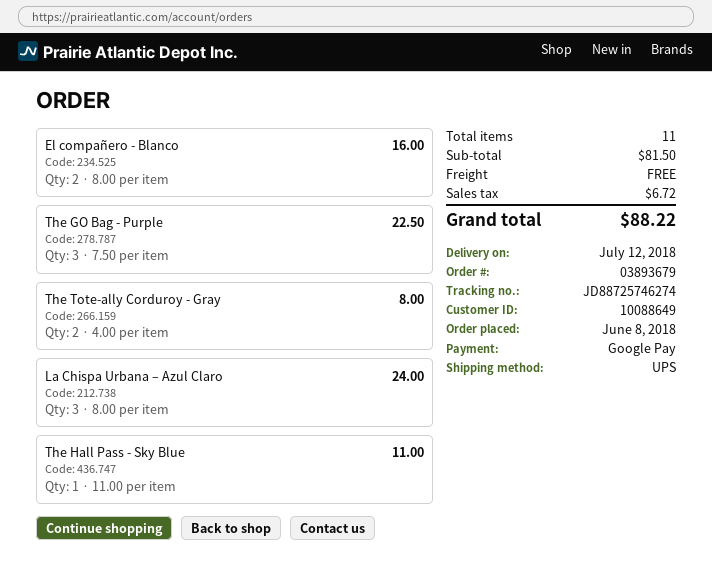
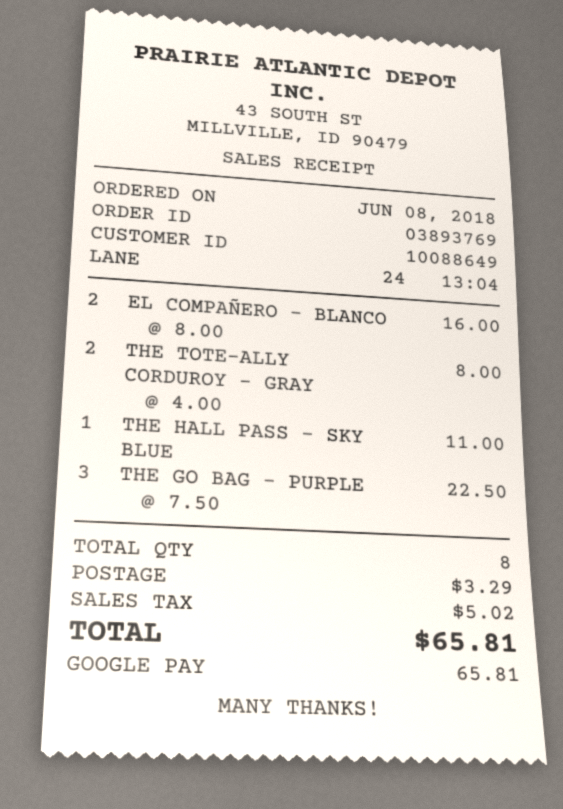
order number: 03893679 -> 03893769
La Chispa Urbana – Azul Claro: 3 x 8.00 = 24.00 -> none
total quantity: 11 -> 8
shipping: 0.00 -> 3.29
tax: 6.72 -> 5.02
total: 88.22 -> 65.81

